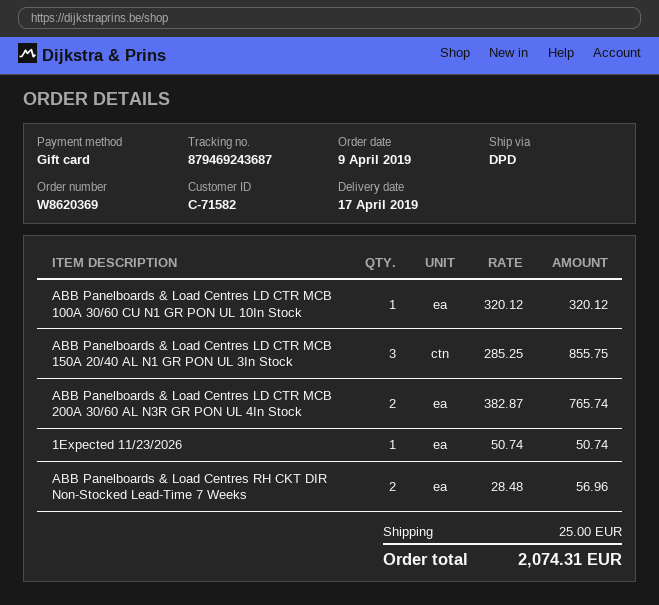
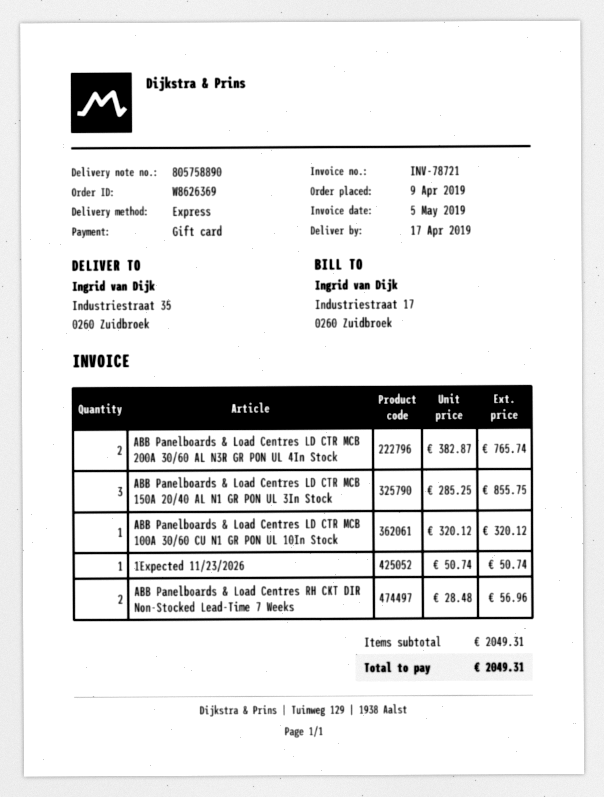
order number: W8620369 -> W8626369
shipping method: DPD -> express
shipping: 25.00 -> none
total: 2074.31 -> 2049.31

